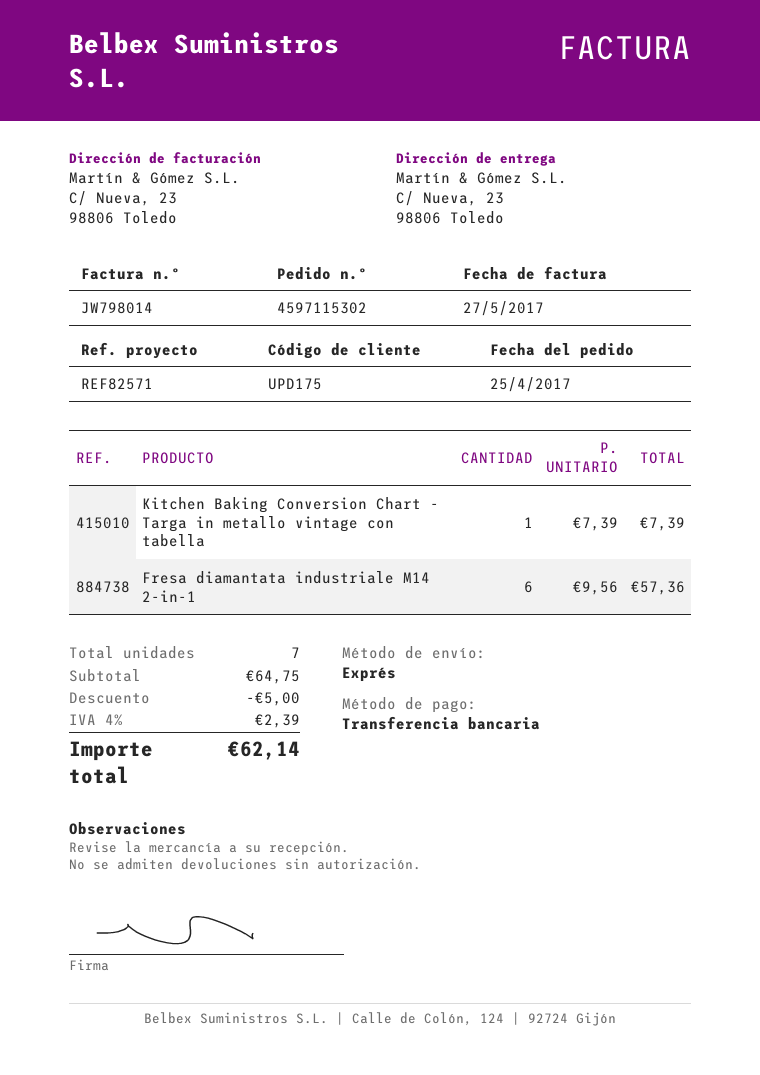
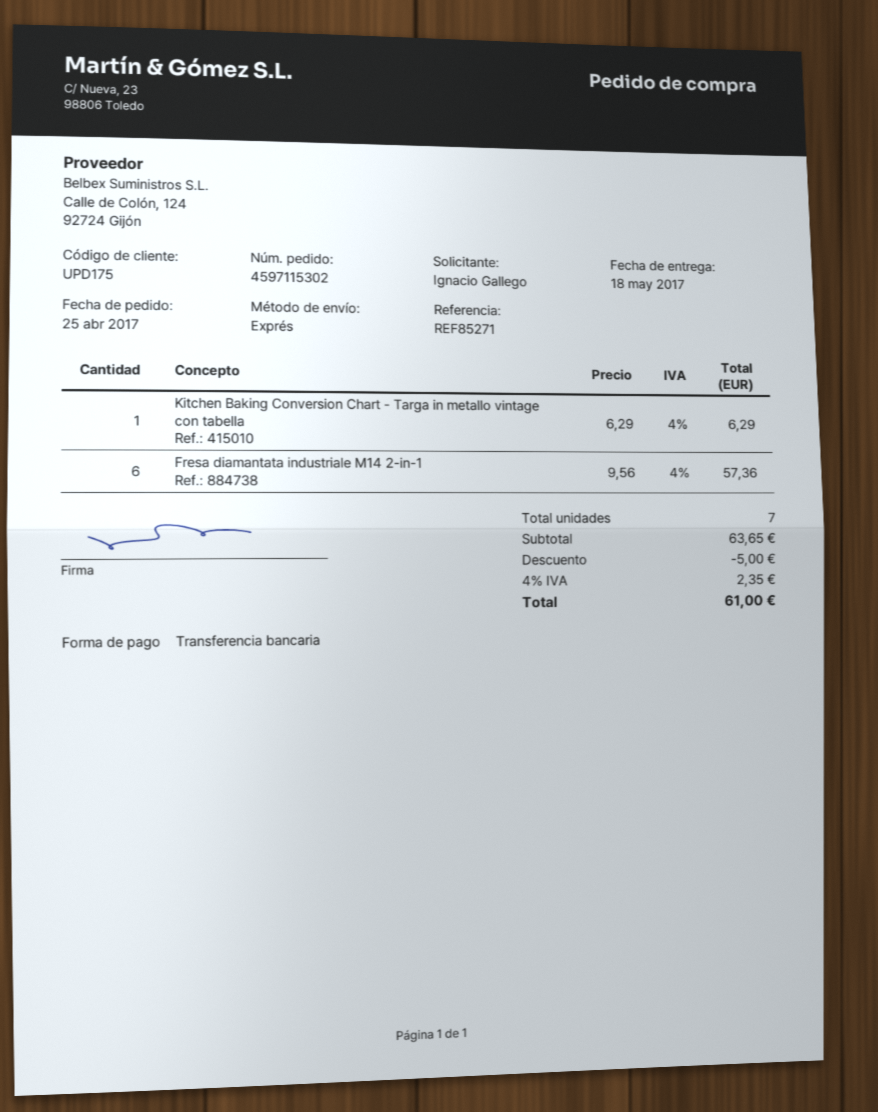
reference: REF82571 -> REF85271
Kitchen Baking Conversion Chart - Targa in metallo vintage con tabella: 1 x 7.39 = 7.39 -> 1 x 6.29 = 6.29
subtotal: 64.75 -> 63.65
tax: 4% = 2.39 -> 4% = 2.35
total: 62.14 -> 61.00

